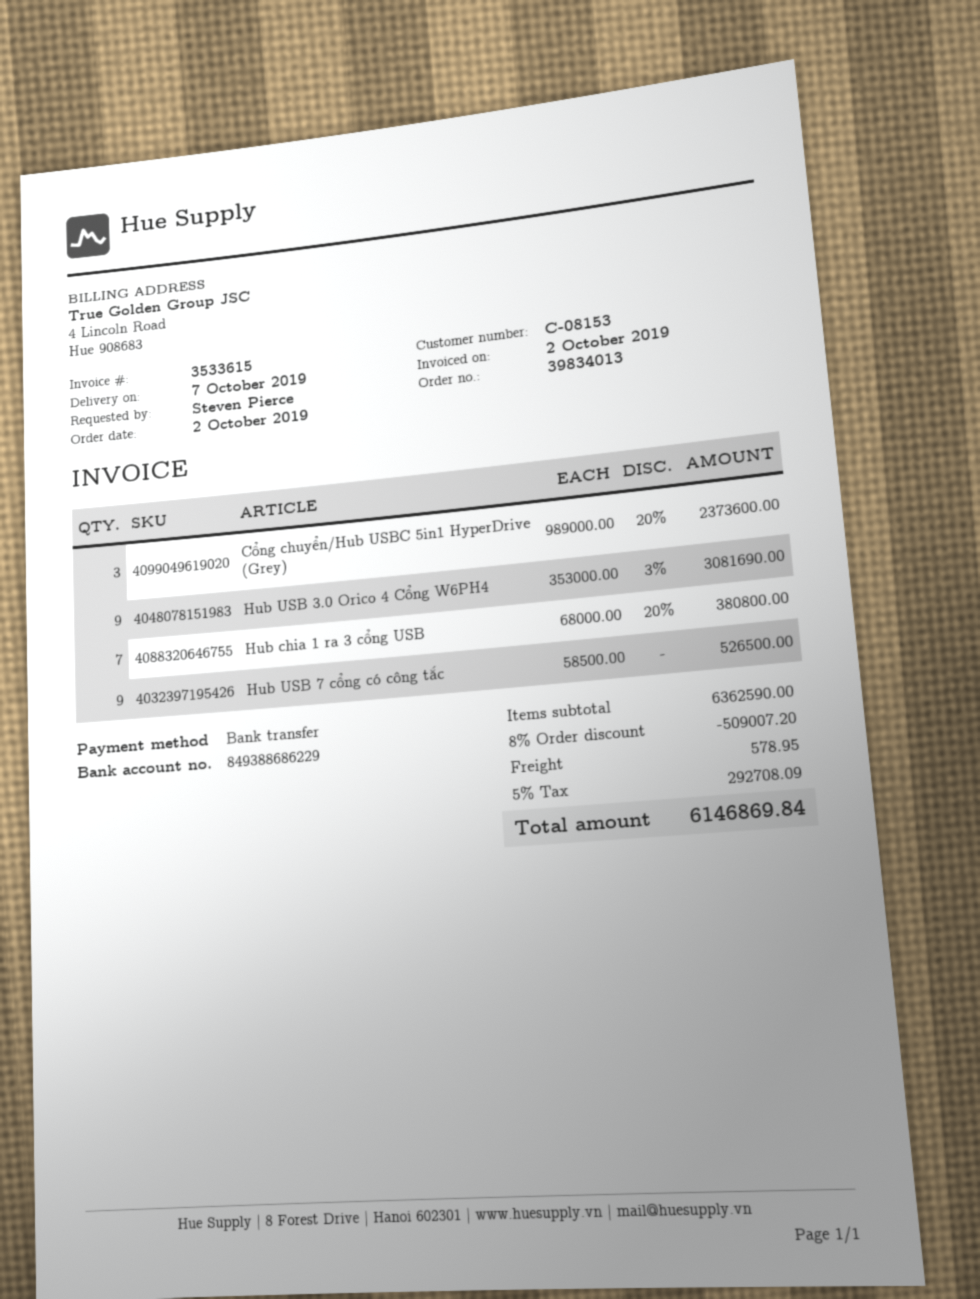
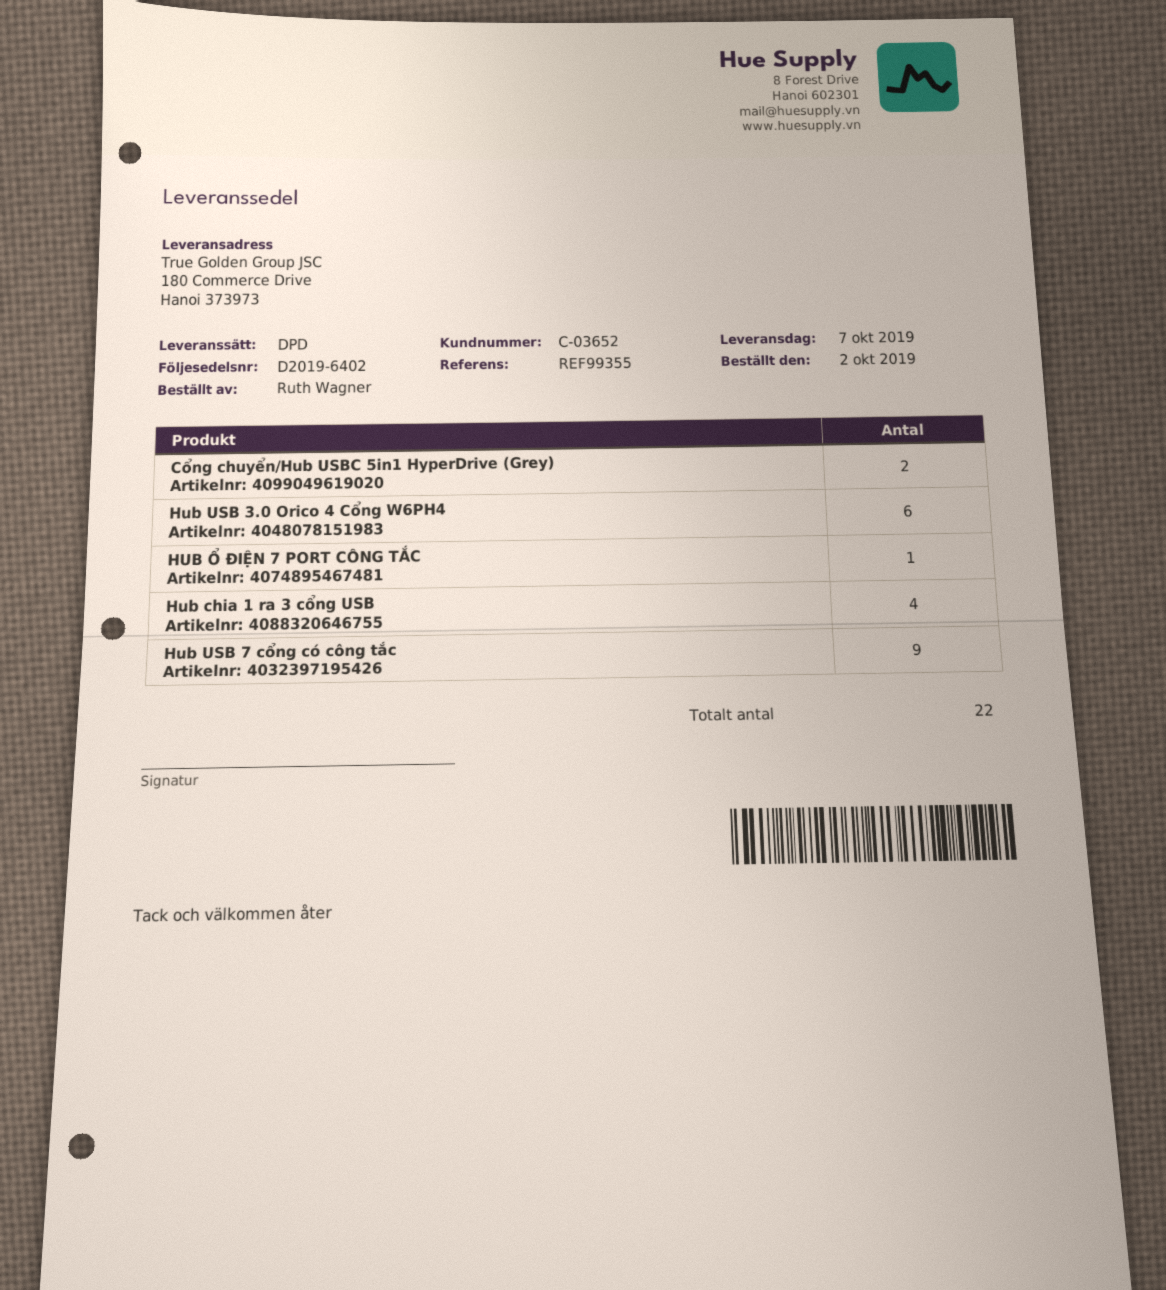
customer number: C-08153 -> C-03652
ordered by: Steven Pierce -> Ruth Wagner
Cổng chuyển/Hub USBC 5in1 HyperDrive (Grey): 3 -> 2
Hub USB 3.0 Orico 4 Cổng W6PH4: 9 -> 6
Hub chia 1 ra 3 cổng USB: 7 -> 4
HUB Ổ ĐIỆN 7 PORT CÔNG TẮC: none -> 1

